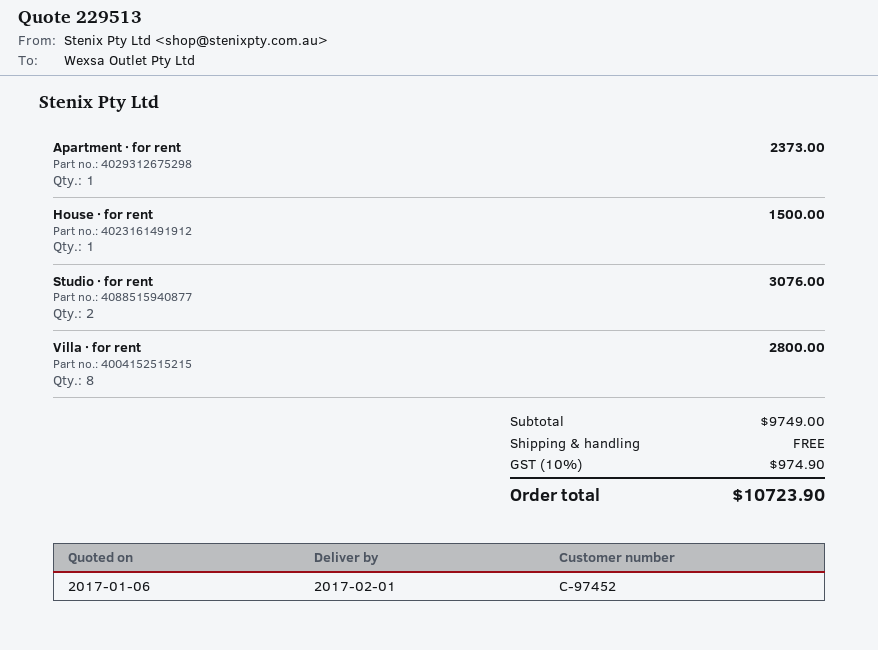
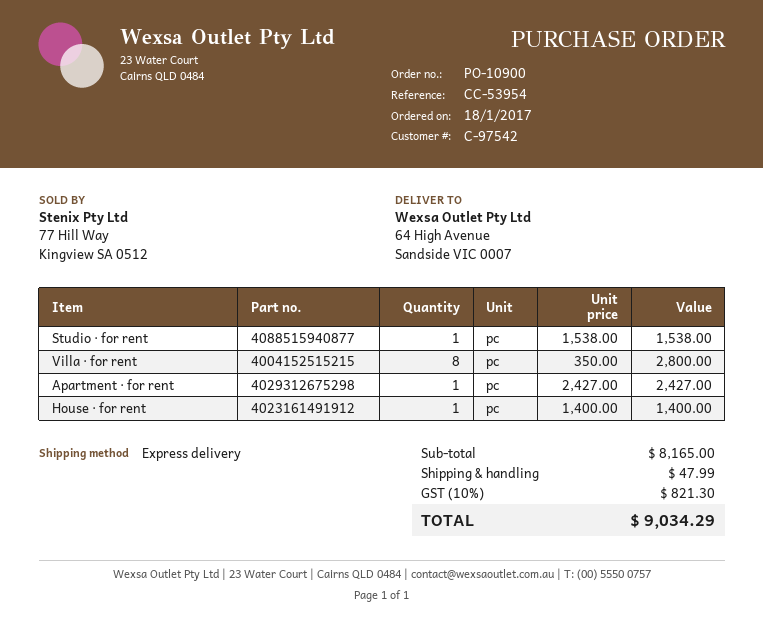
customer number: C-97452 -> C-97542
Apartment · for rent: 1 for 2373.00 -> 1 for 2427.00
House · for rent: 1 for 1500.00 -> 1 for 1400.00
Studio · for rent: 2 for 3076.00 -> 1 for 1538.00
subtotal: 9749.00 -> 8165.00
shipping: 0.00 -> 47.99
tax: 10% = 974.90 -> 10% = 821.30
total: 10723.90 -> 9034.29

